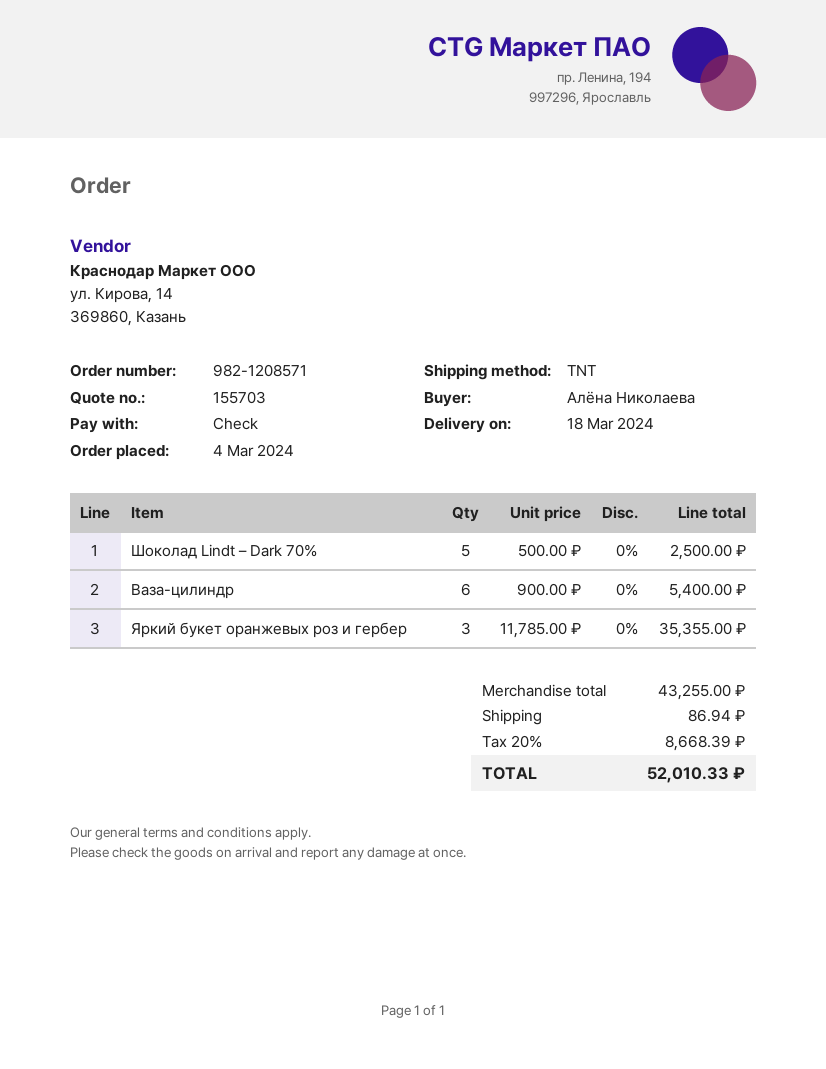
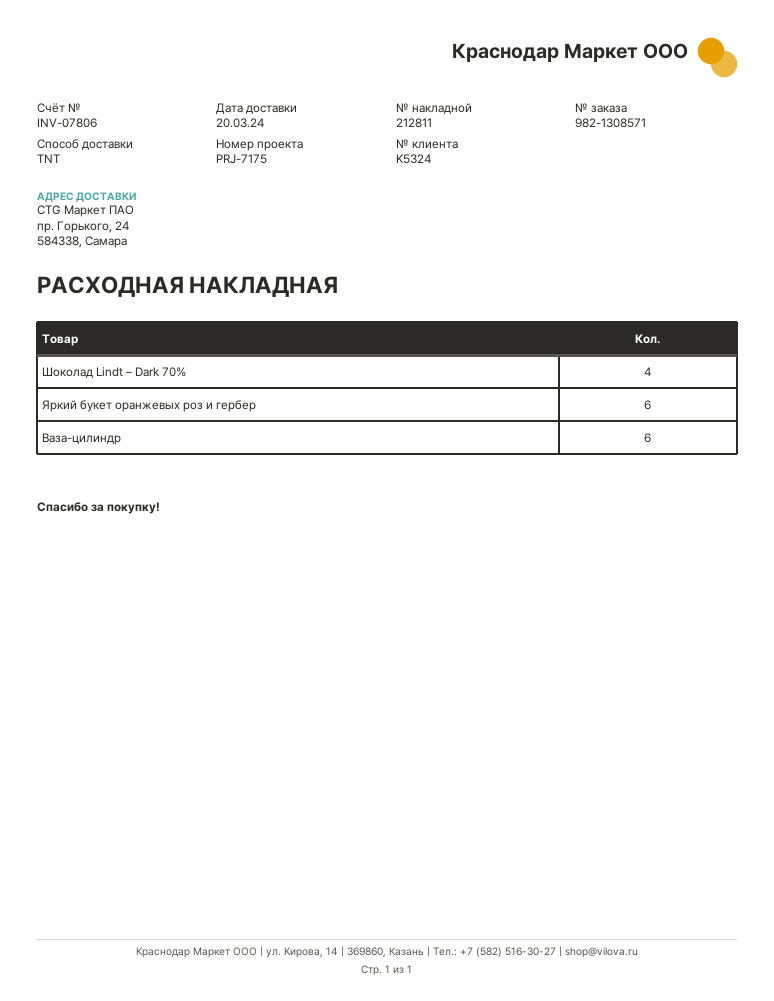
order number: 982-1208571 -> 982-1308571
delivery date: 2024-03-18 -> 2024-03-20
Шоколад Lindt – Dark 70%: 5 -> 4
Яркий букет оранжевых роз и гербер: 3 -> 6

